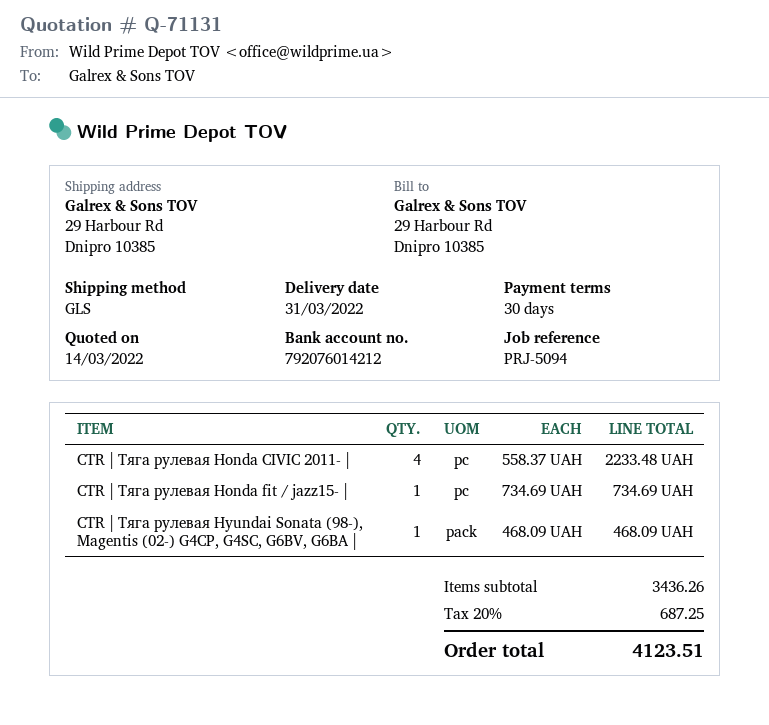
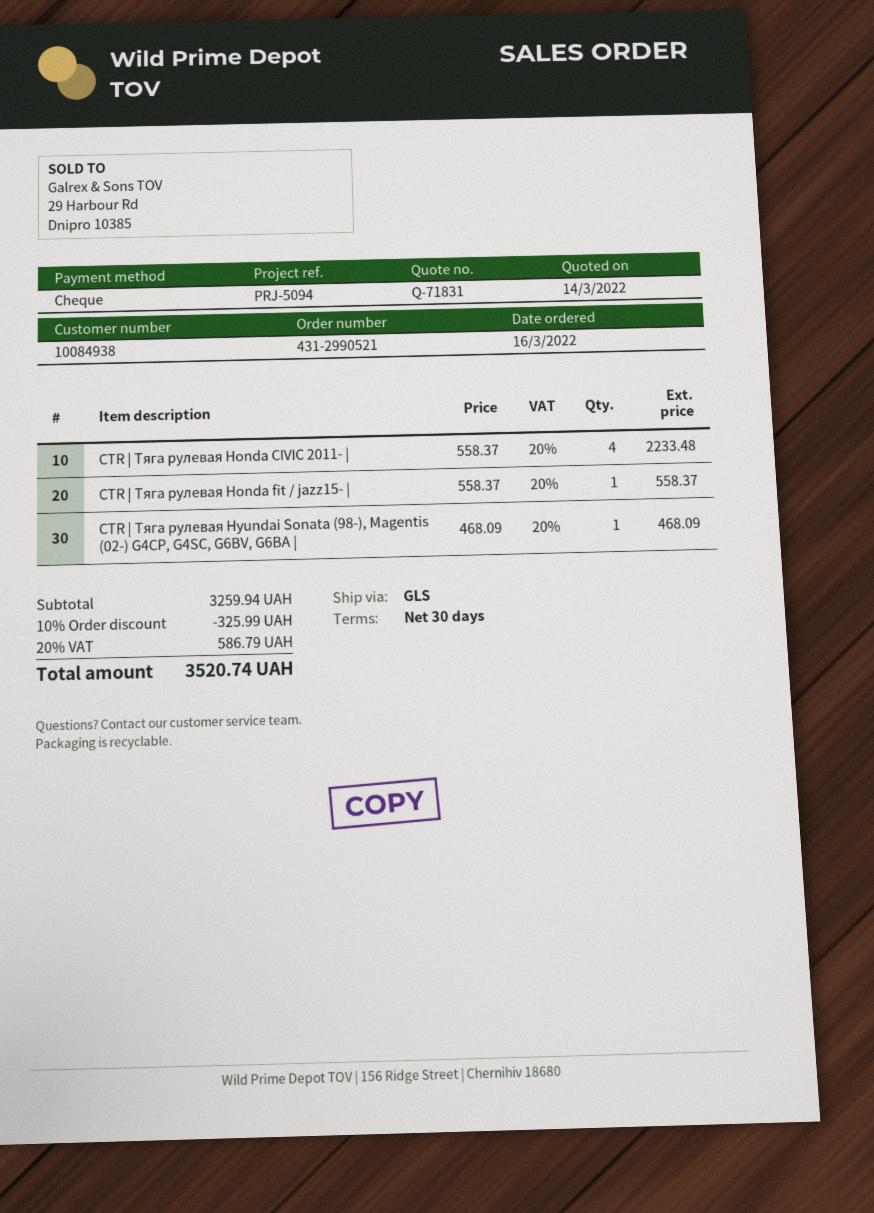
quote number: Q-71131 -> Q-71831
CTR | Тяга рулевая Honda fit / jazz15- |: 1 x 734.69 = 734.69 -> 1 x 558.37 = 558.37
subtotal: 3436.26 -> 3259.94
discount: none -> 10% = 325.99
tax: 20% = 687.25 -> 20% = 586.79
total: 4123.51 -> 3520.74

